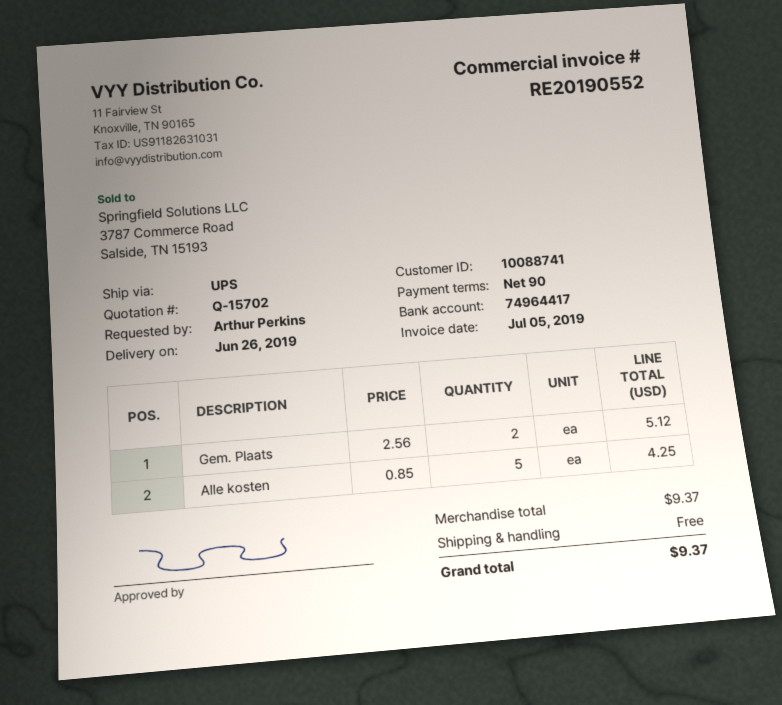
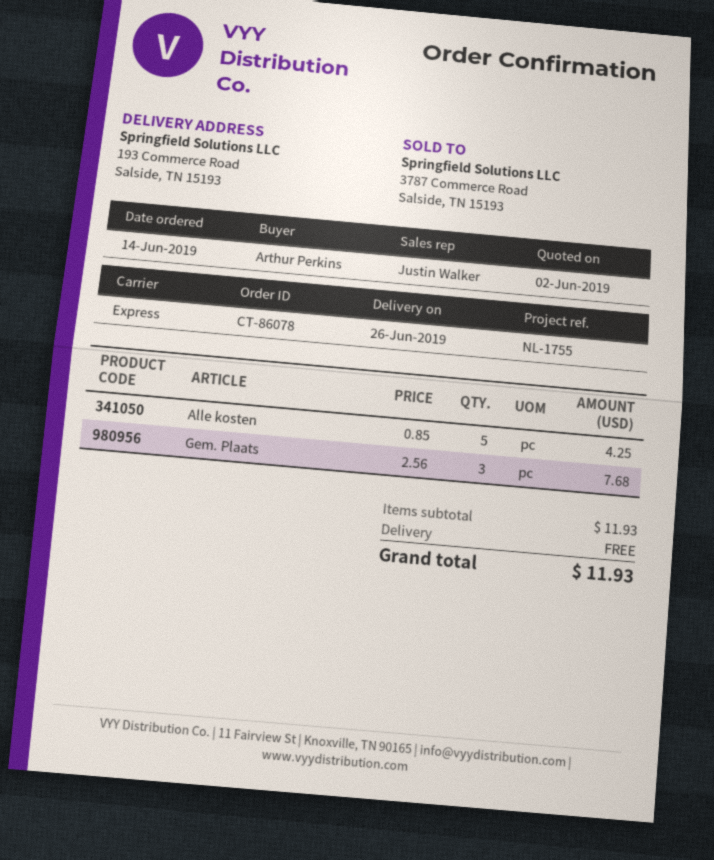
shipping method: UPS -> express
Gem. Plaats: 2 x 2.56 = 5.12 -> 3 x 2.56 = 7.68
subtotal: 9.37 -> 11.93
total: 9.37 -> 11.93

